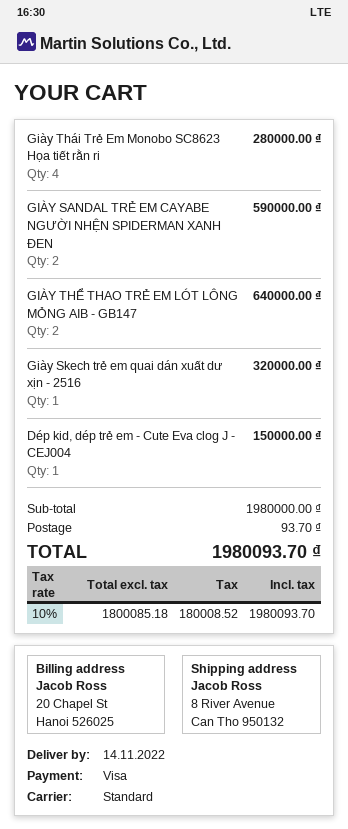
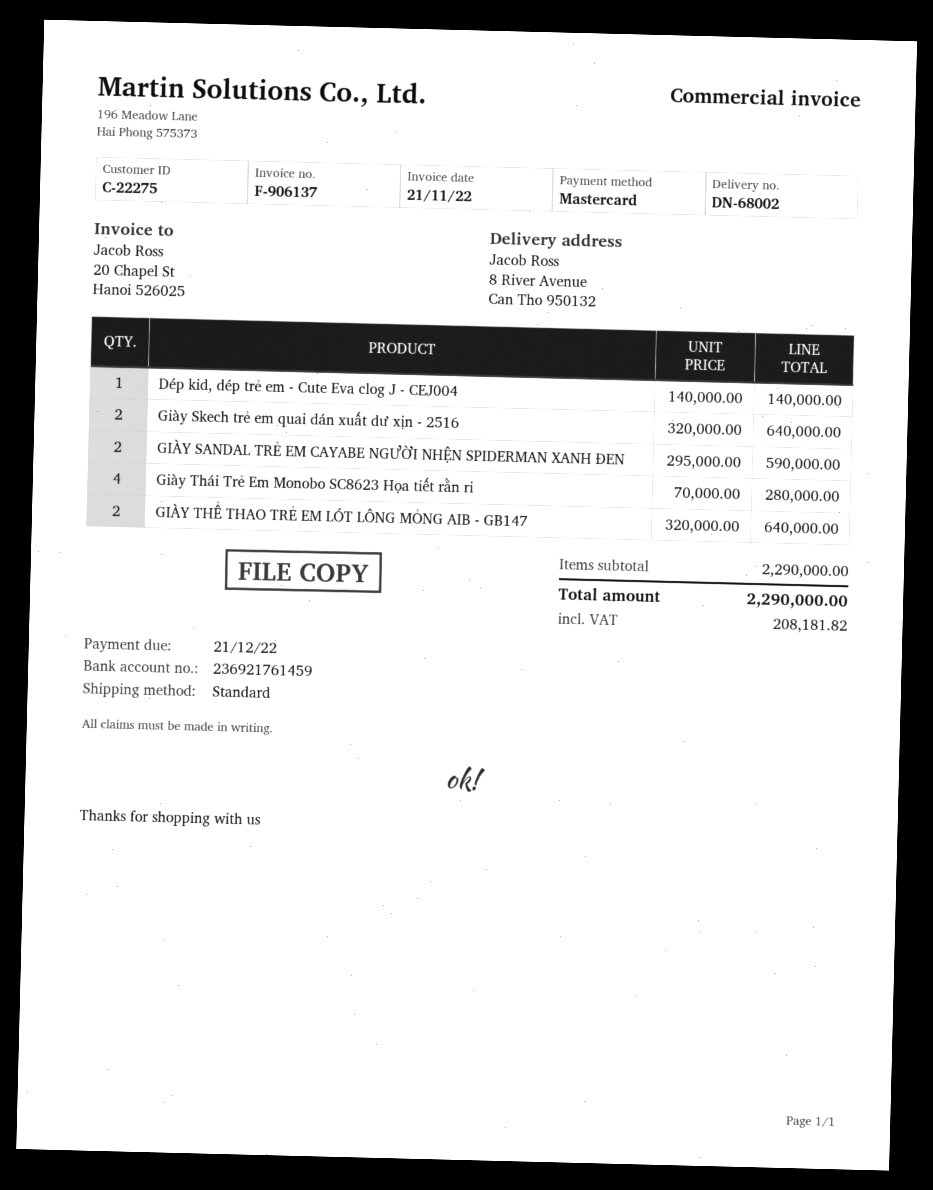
payment method: Visa -> Mastercard
Giày Skech trẻ em quai dán xuất dư xịn - 2516: 1 for 320000.00 -> 2 for 640000.00
Dép kid, dép trẻ em - Cute Eva clog J - CEJ004: 1 for 150000.00 -> 1 for 140000.00
subtotal: 1980000.00 -> 2290000.00
shipping: 93.70 -> none
tax: 180008.52 -> 208181.82
total: 1980093.70 -> 2290000.00

